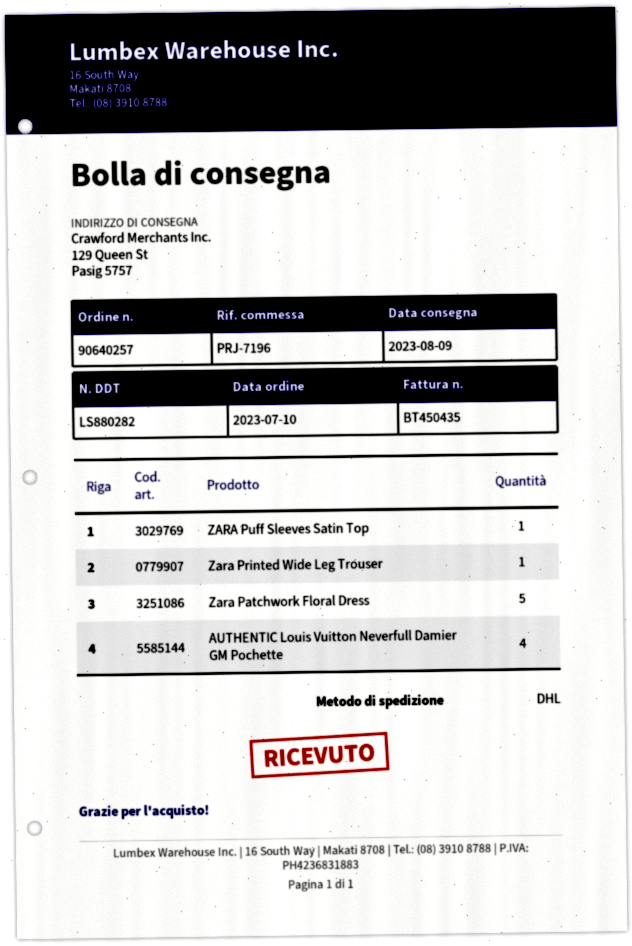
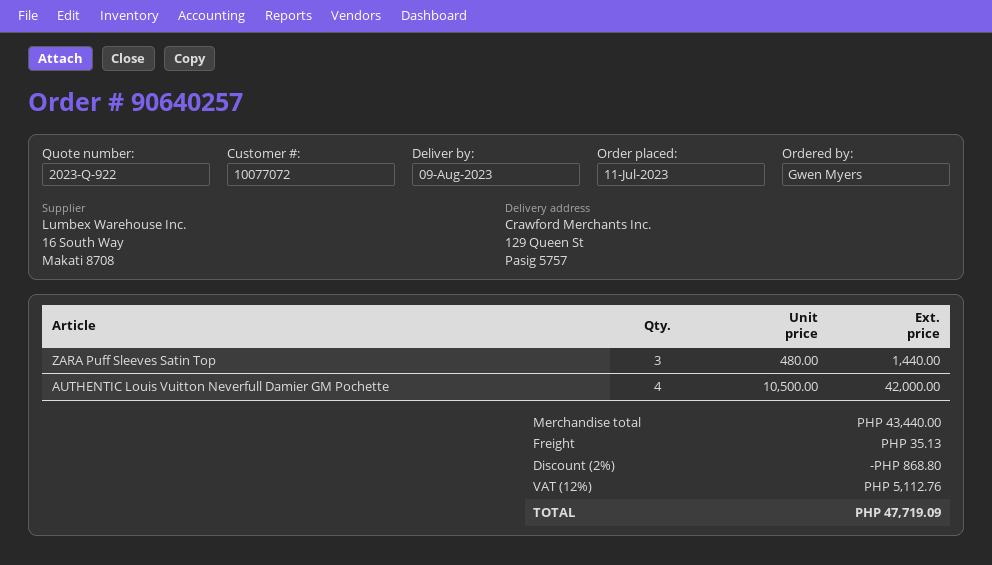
order date: 2023-07-10 -> 2023-07-11
ZARA Puff Sleeves Satin Top: 1 -> 3
Zara Printed Wide Leg Trouser: 1 -> none
Zara Patchwork Floral Dress: 5 -> none

